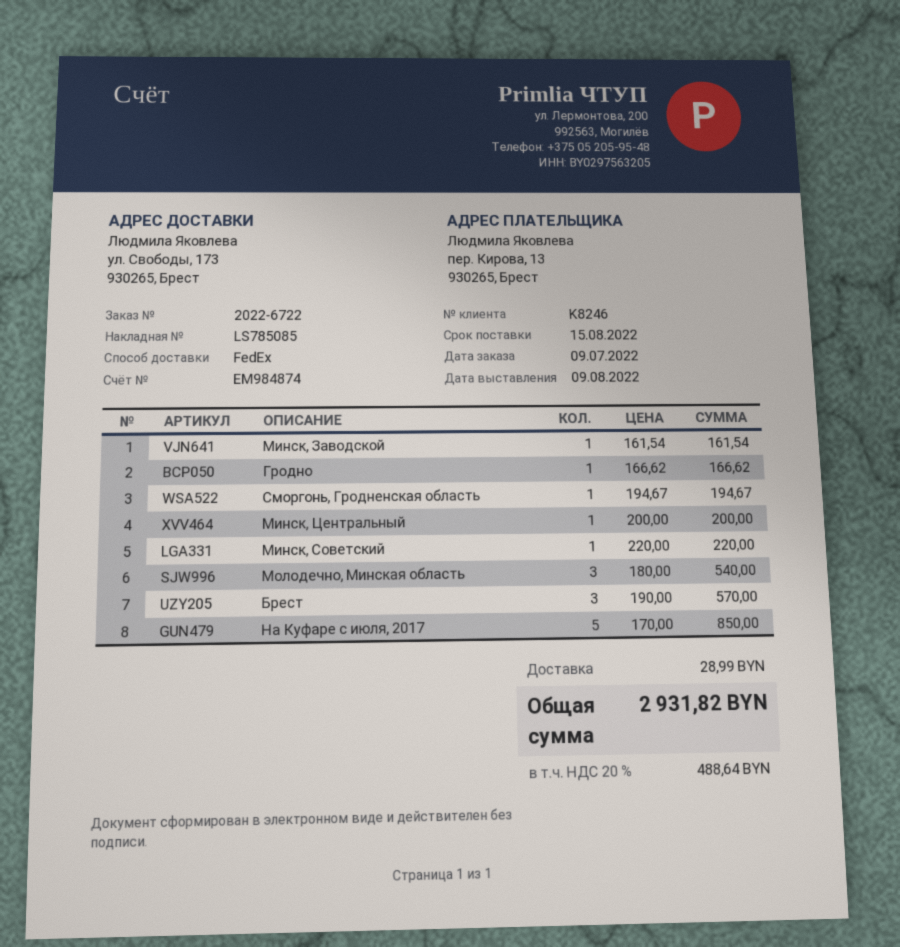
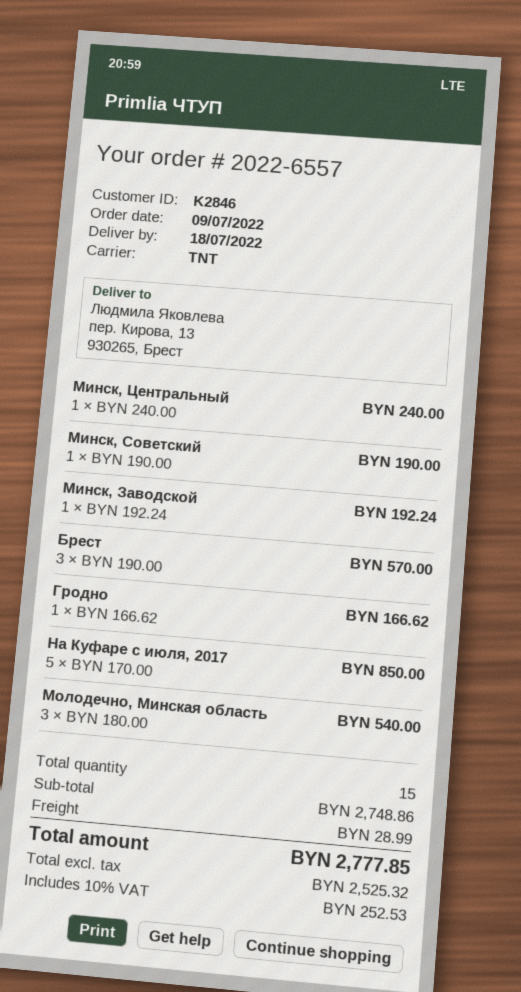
order number: 2022-6722 -> 2022-6557
delivery date: 2022-08-15 -> 2022-07-18
customer number: K8246 -> K2846
shipping method: FedEx -> TNT
ship to: ул. Свободы, 173, 930265, Брест -> пер. Кирова, 13, 930265, Брест
Минск, Заводской: 1 x 161.54 = 161.54 -> 1 x 192.24 = 192.24
Сморгонь, Гродненская область: 1 x 194.67 = 194.67 -> none
Минск, Центральный: 1 x 200.00 = 200.00 -> 1 x 240.00 = 240.00
Минск, Советский: 1 x 220.00 = 220.00 -> 1 x 190.00 = 190.00
tax: 20% = 488.64 -> 10% = 252.53
total: 2931.82 -> 2777.85

